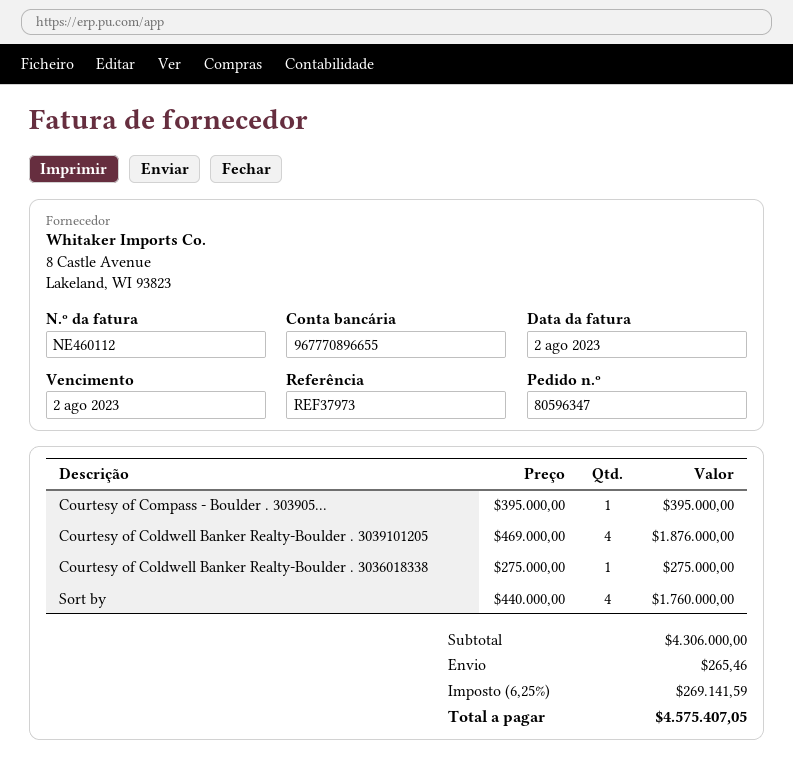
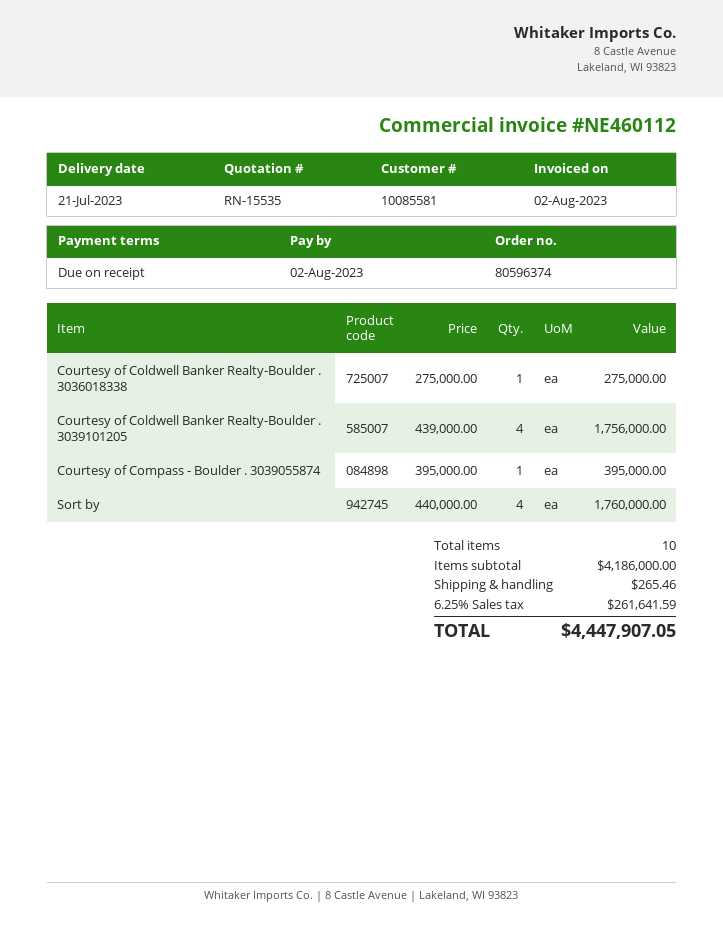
order number: 80596347 -> 80596374
Courtesy of Coldwell Banker Realty-Boulder . 3039101205: 4 x 469000.00 = 1876000.00 -> 4 x 439000.00 = 1756000.00
subtotal: 4306000.00 -> 4186000.00
tax: 6.25% = 269141.59 -> 6.25% = 261641.59
total: 4575407.05 -> 4447907.05

